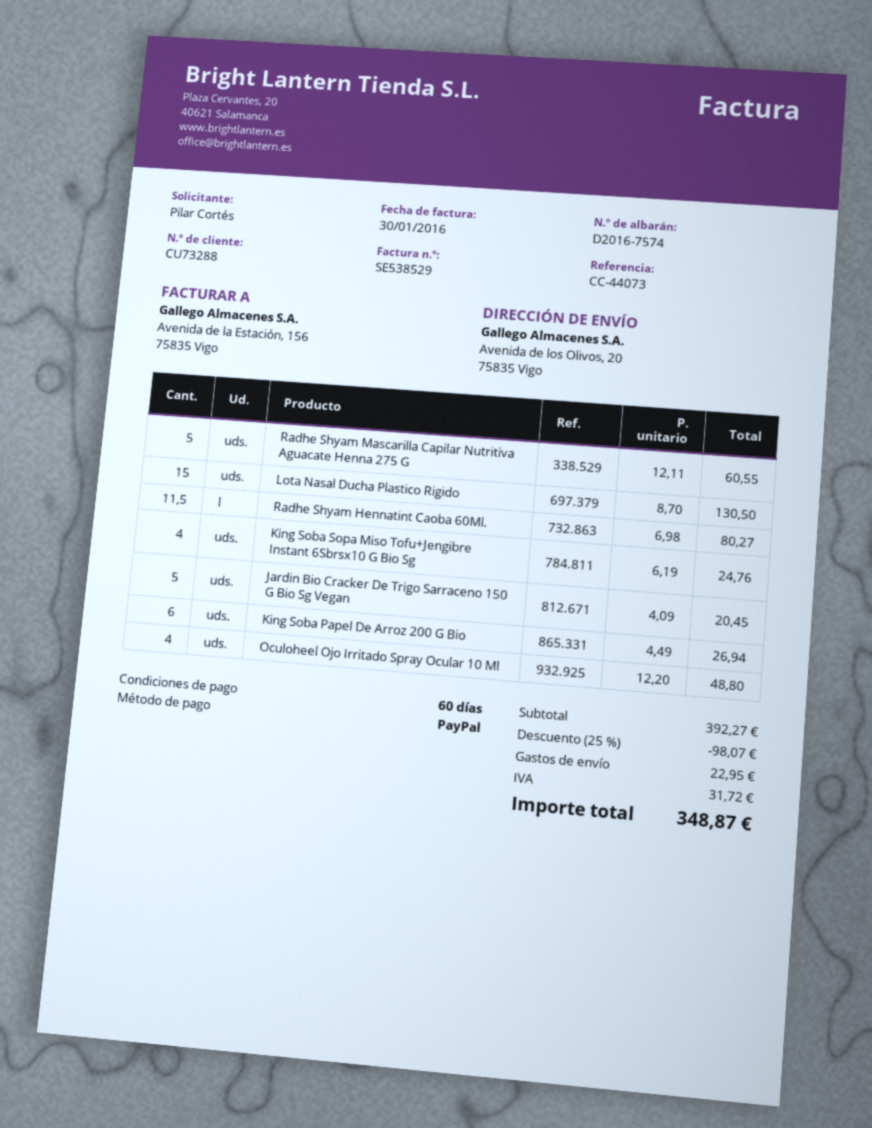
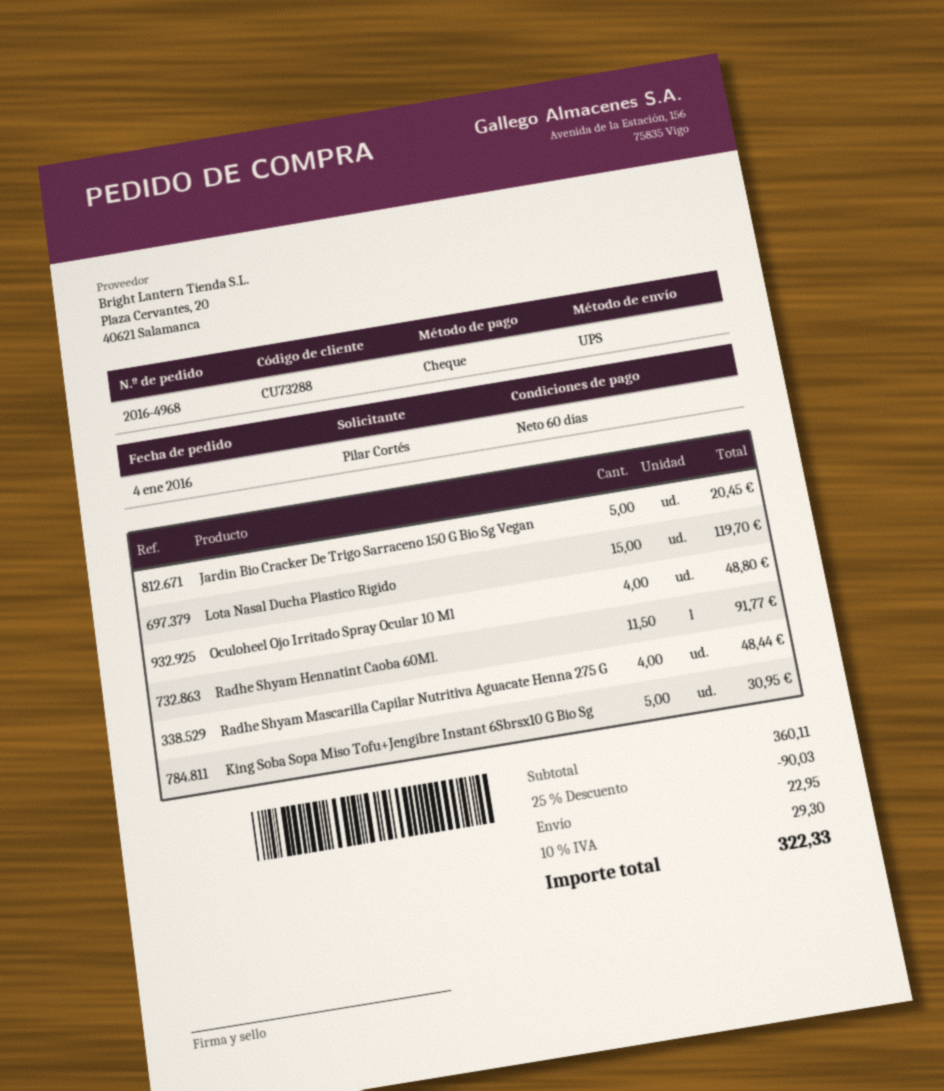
payment method: PayPal -> cheque
Radhe Shyam Mascarilla Capilar Nutritiva Aguacate Henna 275 G: 5 for 60.55 -> 4 for 48.44
Lota Nasal Ducha Plastico Rigido: 15 for 130.50 -> 15 for 119.70
Radhe Shyam Hennatint Caoba 60Ml.: 11.5 for 80.27 -> 11.5 for 91.77
King Soba Sopa Miso Tofu+Jengibre Instant 6Sbrsx10 G Bio Sg: 4 for 24.76 -> 5 for 30.95
King Soba Papel De Arroz 200 G Bio: 6 for 26.94 -> none
subtotal: 392.27 -> 360.11
discount: 25% = 98.07 -> 25% = 90.03
tax: 31.72 -> 29.30
total: 348.87 -> 322.33

